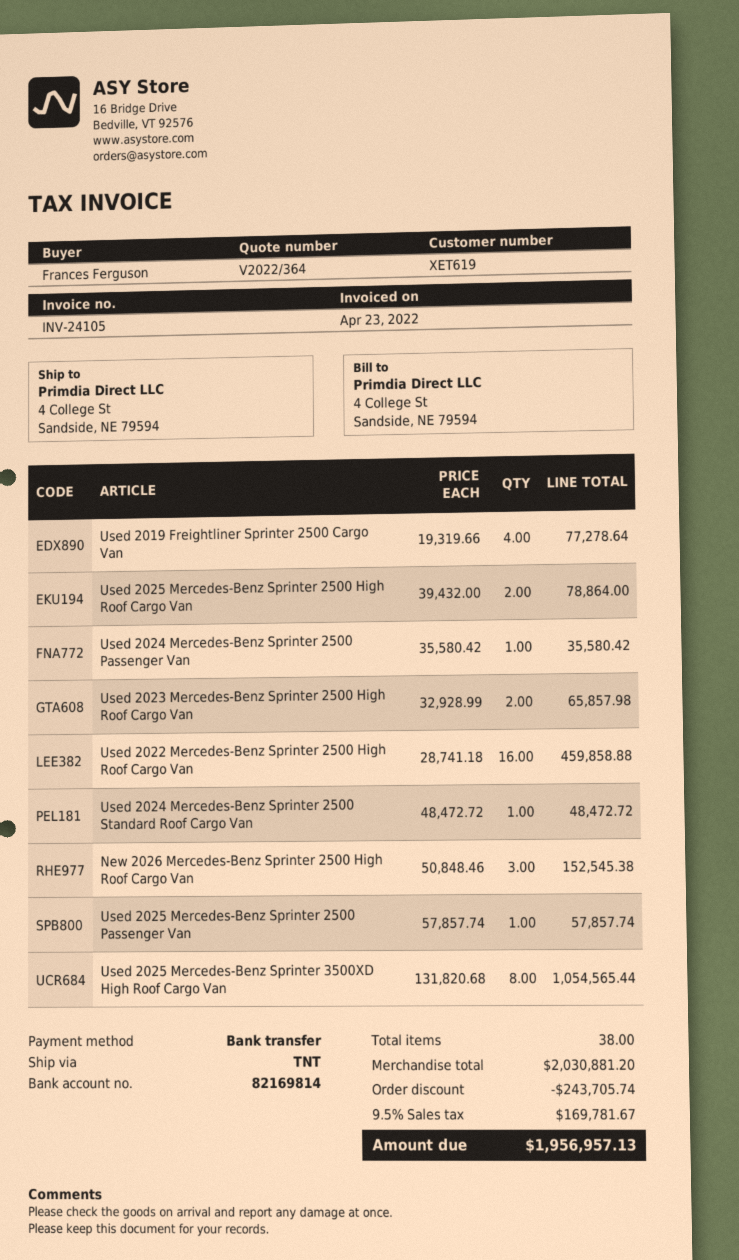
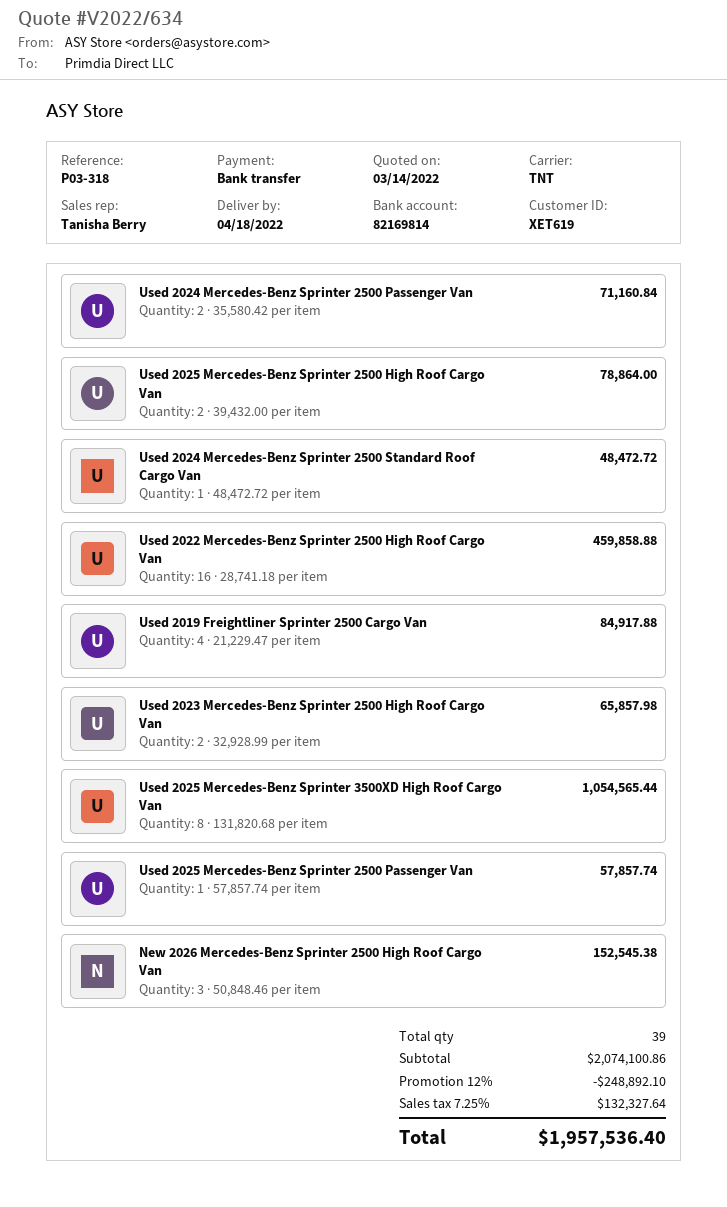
quote number: V2022/364 -> V2022/634
Used 2019 Freightliner Sprinter 2500 Cargo Van: 4 x 19319.66 = 77278.64 -> 4 x 21229.47 = 84917.88
Used 2024 Mercedes-Benz Sprinter 2500 Passenger Van: 1 x 35580.42 = 35580.42 -> 2 x 35580.42 = 71160.84
total quantity: 38 -> 39
subtotal: 2030881.20 -> 2074100.86
discount: 243705.74 -> 248892.10
tax: 9.5% = 169781.67 -> 7.25% = 132327.64
total: 1956957.13 -> 1957536.40

